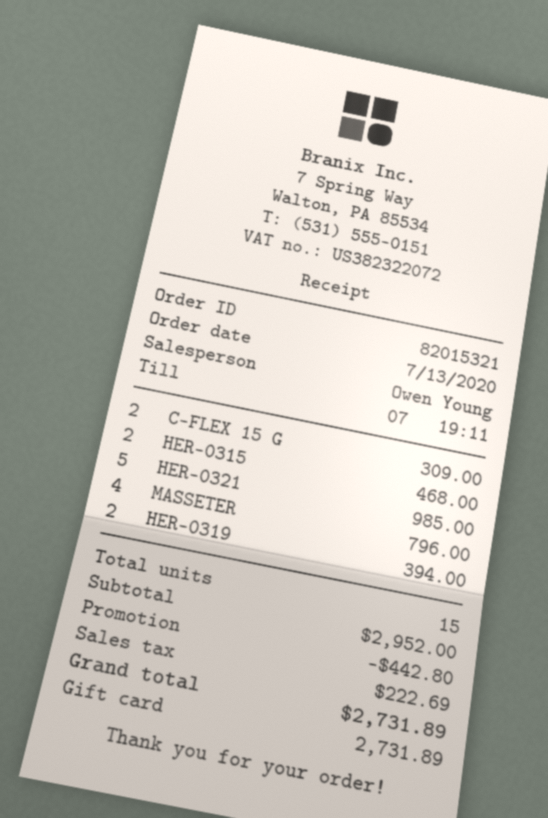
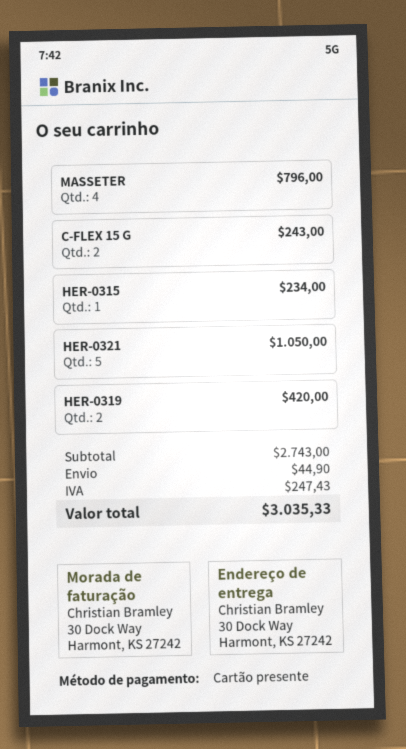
C-FLEX 15 G: 2 for 309.00 -> 2 for 243.00
HER-0315: 2 for 468.00 -> 1 for 234.00
HER-0321: 5 for 985.00 -> 5 for 1050.00
HER-0319: 2 for 394.00 -> 2 for 420.00
subtotal: 2952.00 -> 2743.00
discount: 442.80 -> none
shipping: none -> 44.90
tax: 222.69 -> 247.43
total: 2731.89 -> 3035.33

